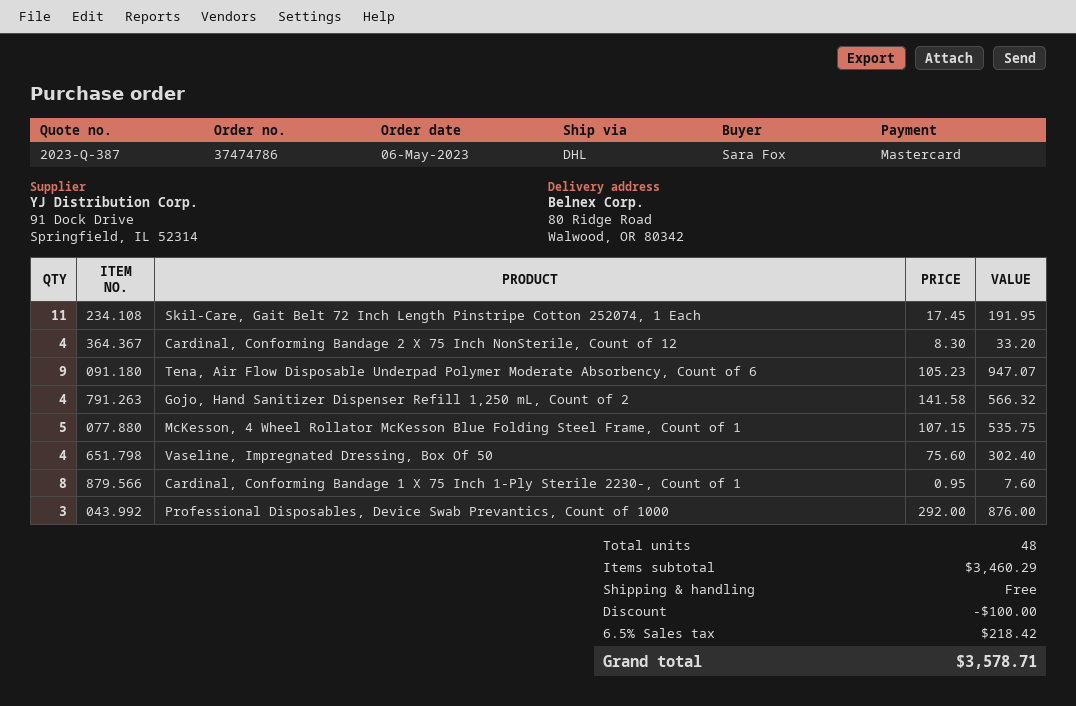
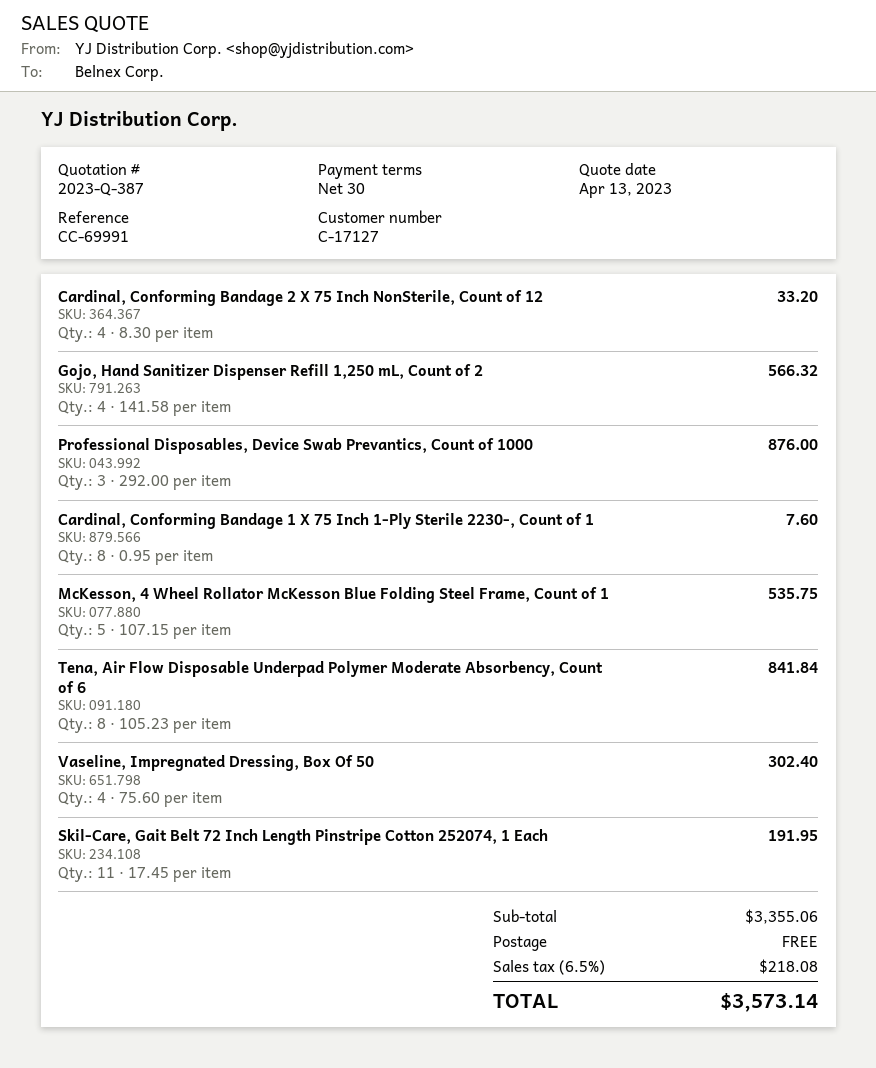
Tena, Air Flow Disposable Underpad Polymer Moderate Absorbency, Count of 6: 9 x 105.23 = 947.07 -> 8 x 105.23 = 841.84
subtotal: 3460.29 -> 3355.06
discount: 100.00 -> none
tax: 6.5% = 218.42 -> 6.5% = 218.08
total: 3578.71 -> 3573.14

